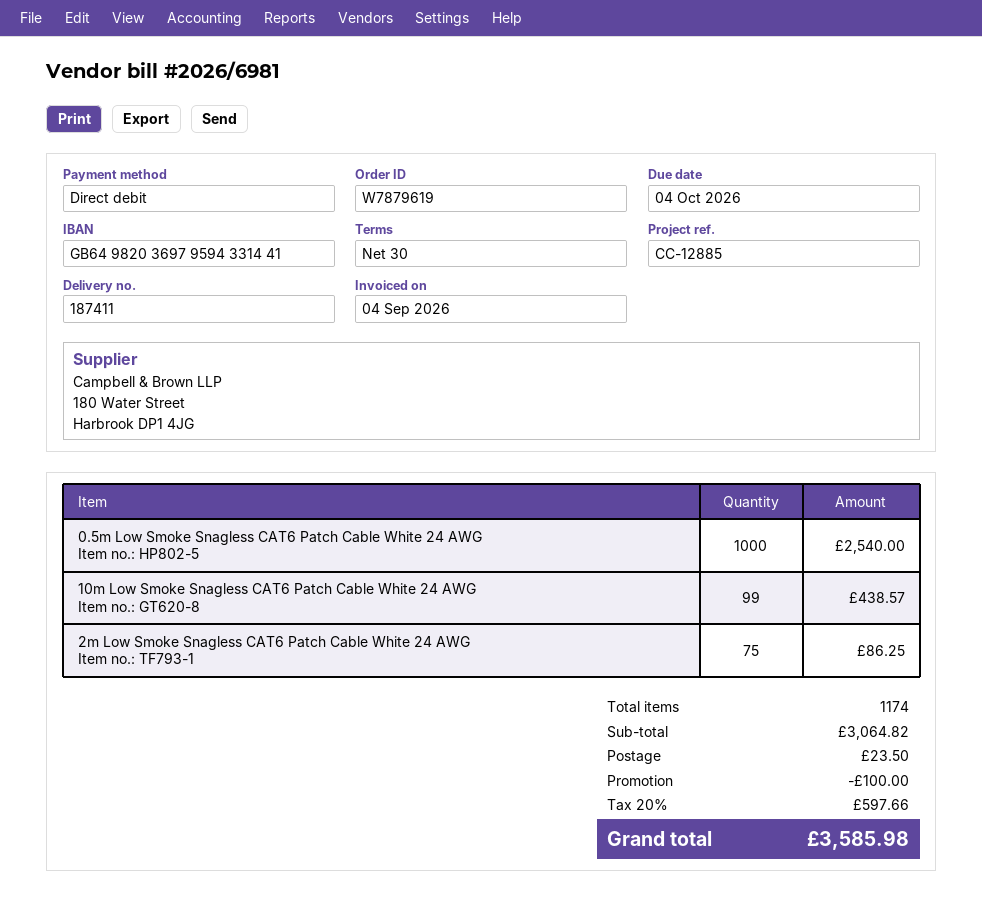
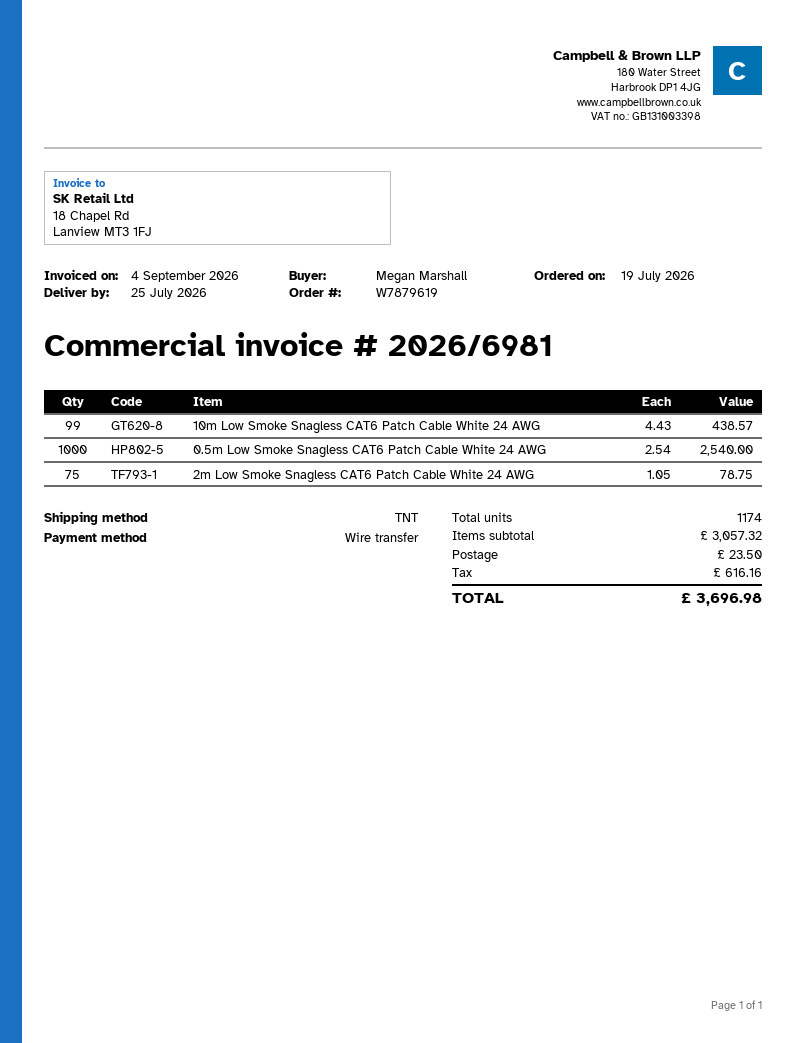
payment method: direct debit -> bank transfer
2m Low Smoke Snagless CAT6 Patch Cable White 24 AWG: 75 for 86.25 -> 75 for 78.75
subtotal: 3064.82 -> 3057.32
discount: 100.00 -> none
tax: 597.66 -> 616.16
total: 3585.98 -> 3696.98

